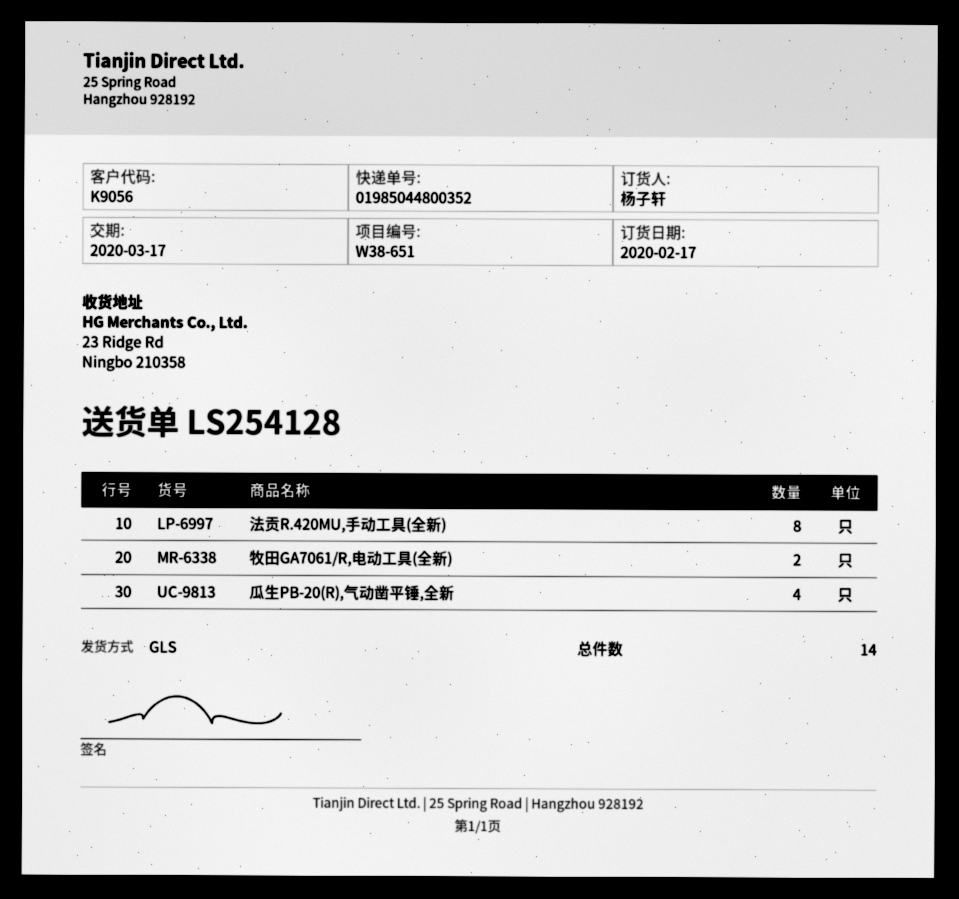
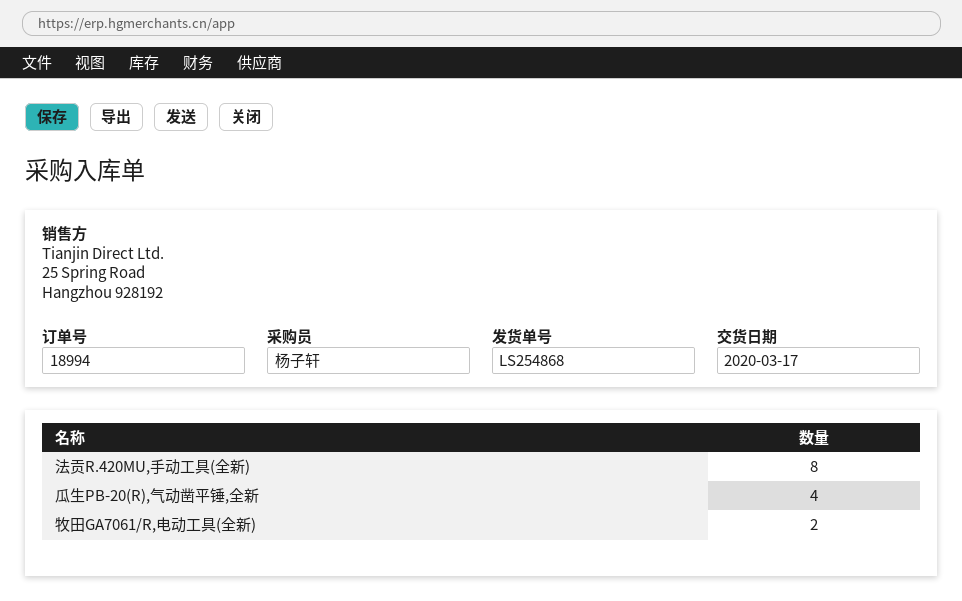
delivery note number: LS254128 -> LS254868

